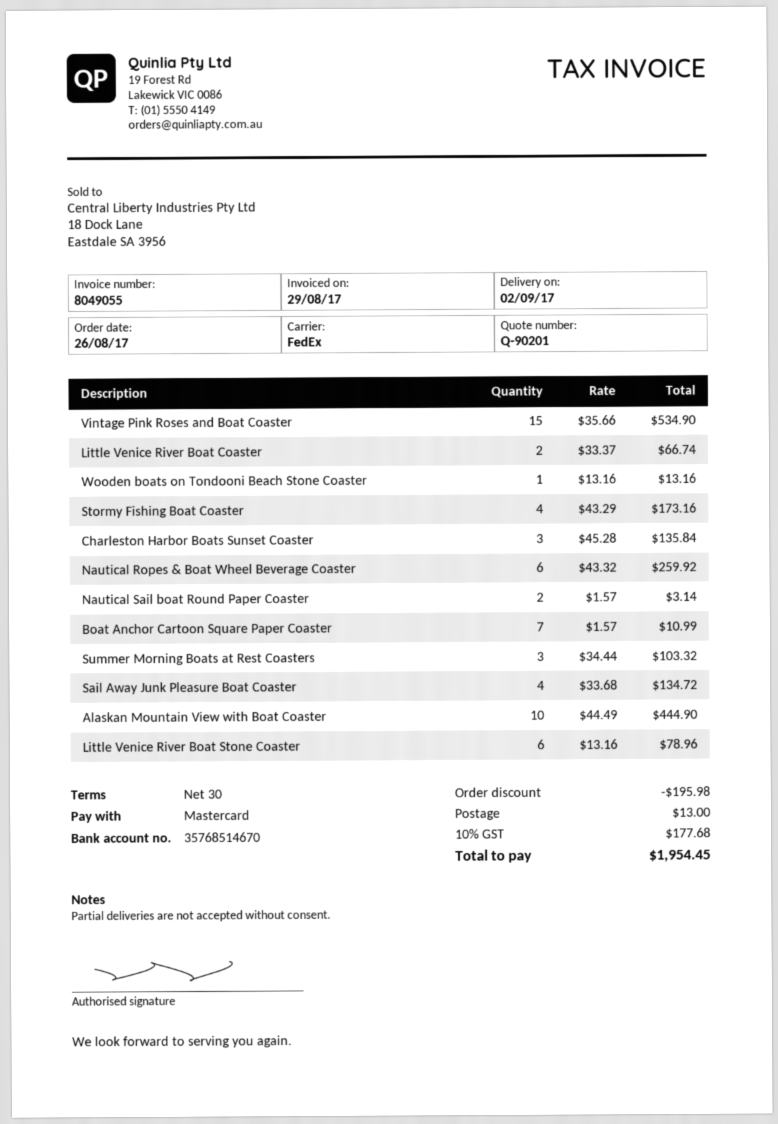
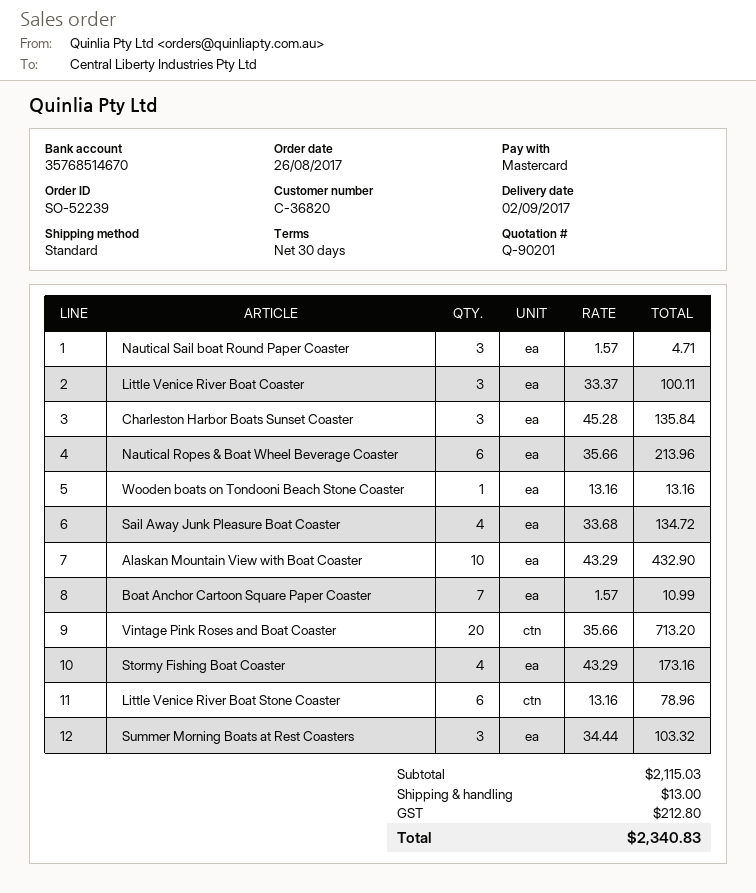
shipping method: FedEx -> standard
Vintage Pink Roses and Boat Coaster: 15 x 35.66 = 534.90 -> 20 x 35.66 = 713.20
Little Venice River Boat Coaster: 2 x 33.37 = 66.74 -> 3 x 33.37 = 100.11
Nautical Ropes & Boat Wheel Beverage Coaster: 6 x 43.32 = 259.92 -> 6 x 35.66 = 213.96
Nautical Sail boat Round Paper Coaster: 2 x 1.57 = 3.14 -> 3 x 1.57 = 4.71
Alaskan Mountain View with Boat Coaster: 10 x 44.49 = 444.90 -> 10 x 43.29 = 432.90
discount: 195.98 -> none
tax: 177.68 -> 212.80
total: 1954.45 -> 2340.83

